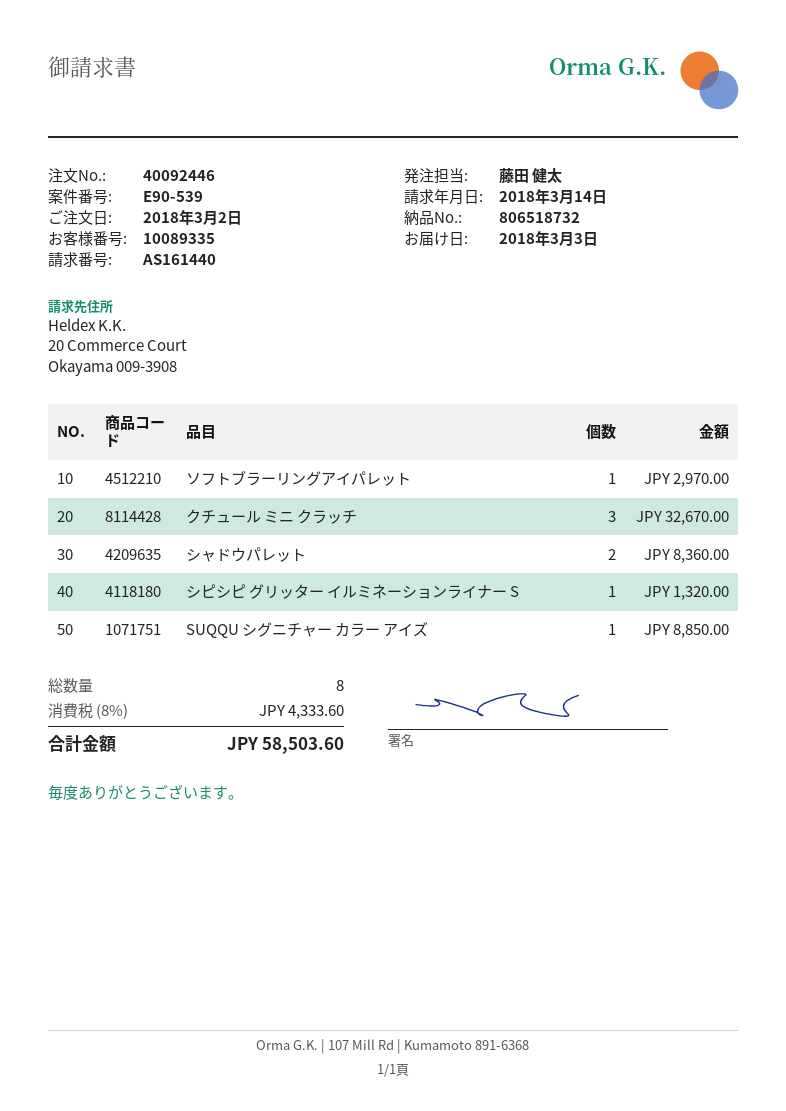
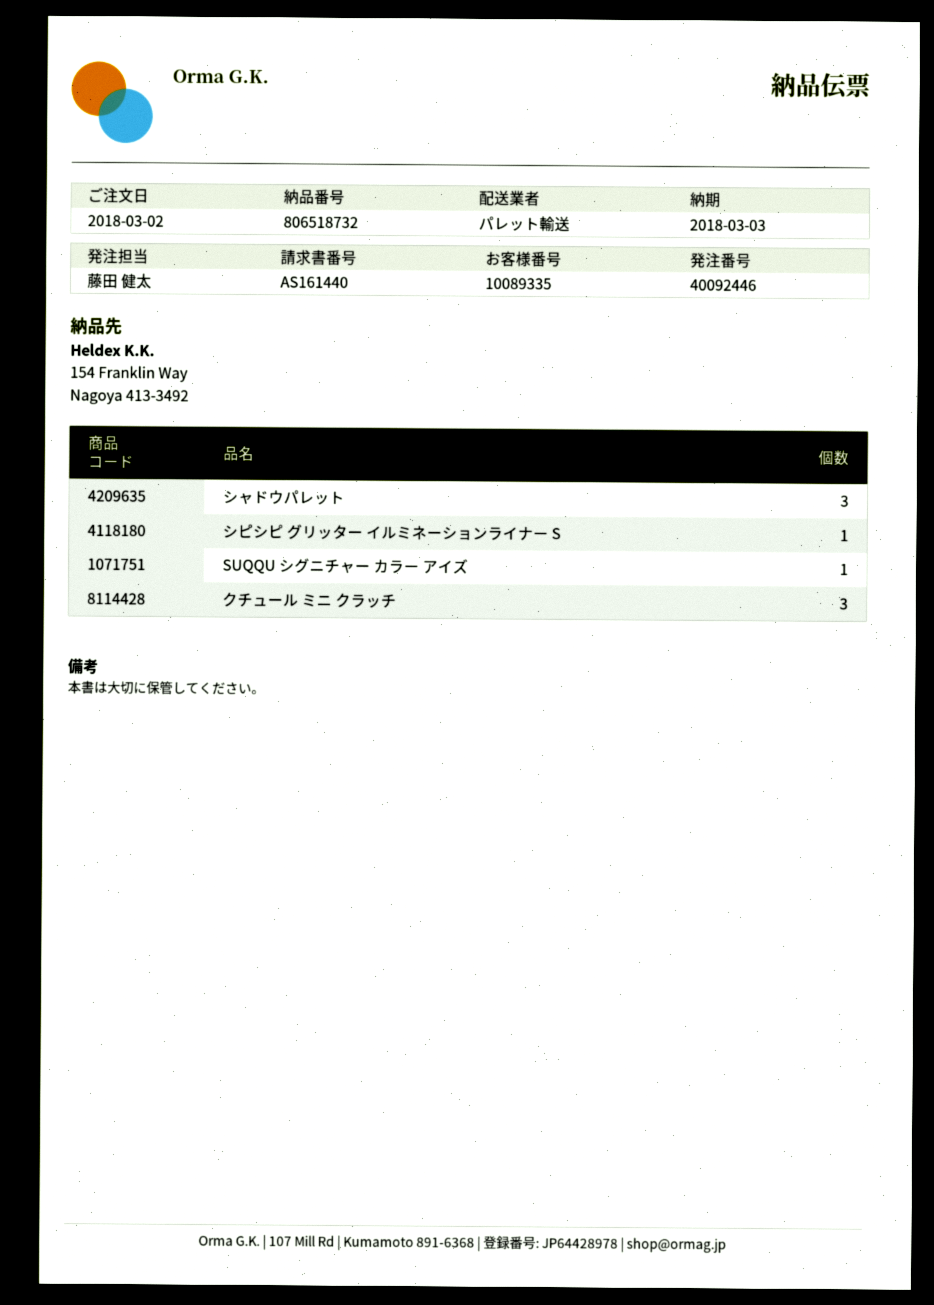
ソフトブラーリングアイパレット: 1 -> none
シャドウパレット: 2 -> 3

